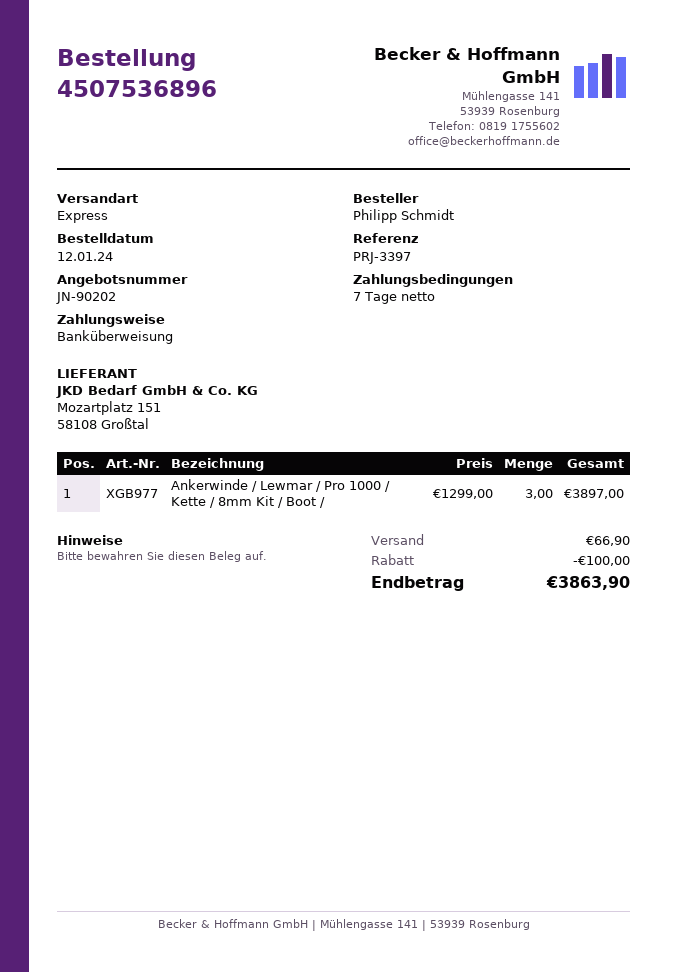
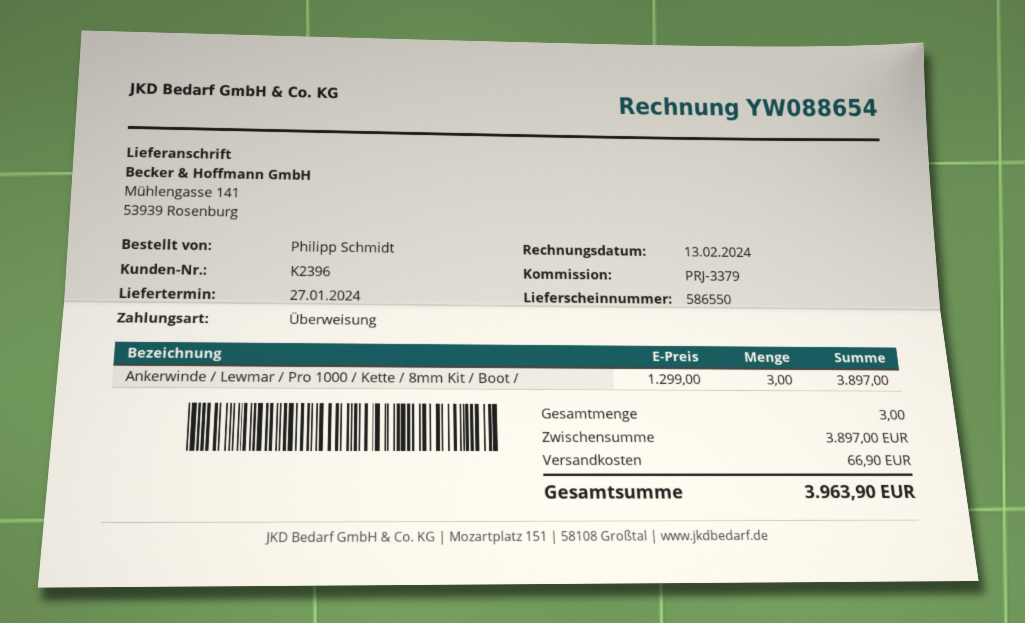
reference: PRJ-3397 -> PRJ-3379
discount: 100.00 -> none
total: 3863.90 -> 3963.90

